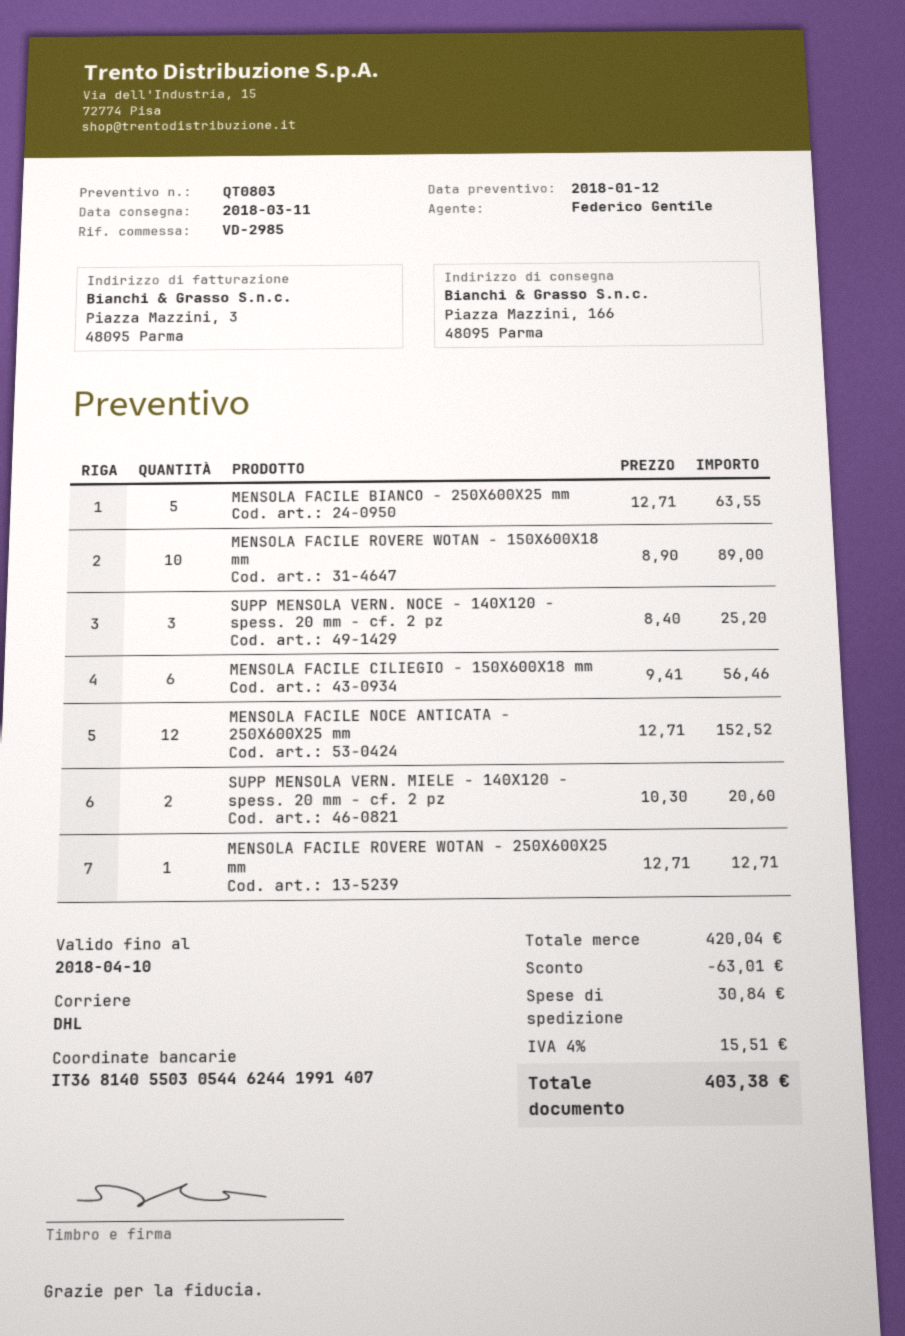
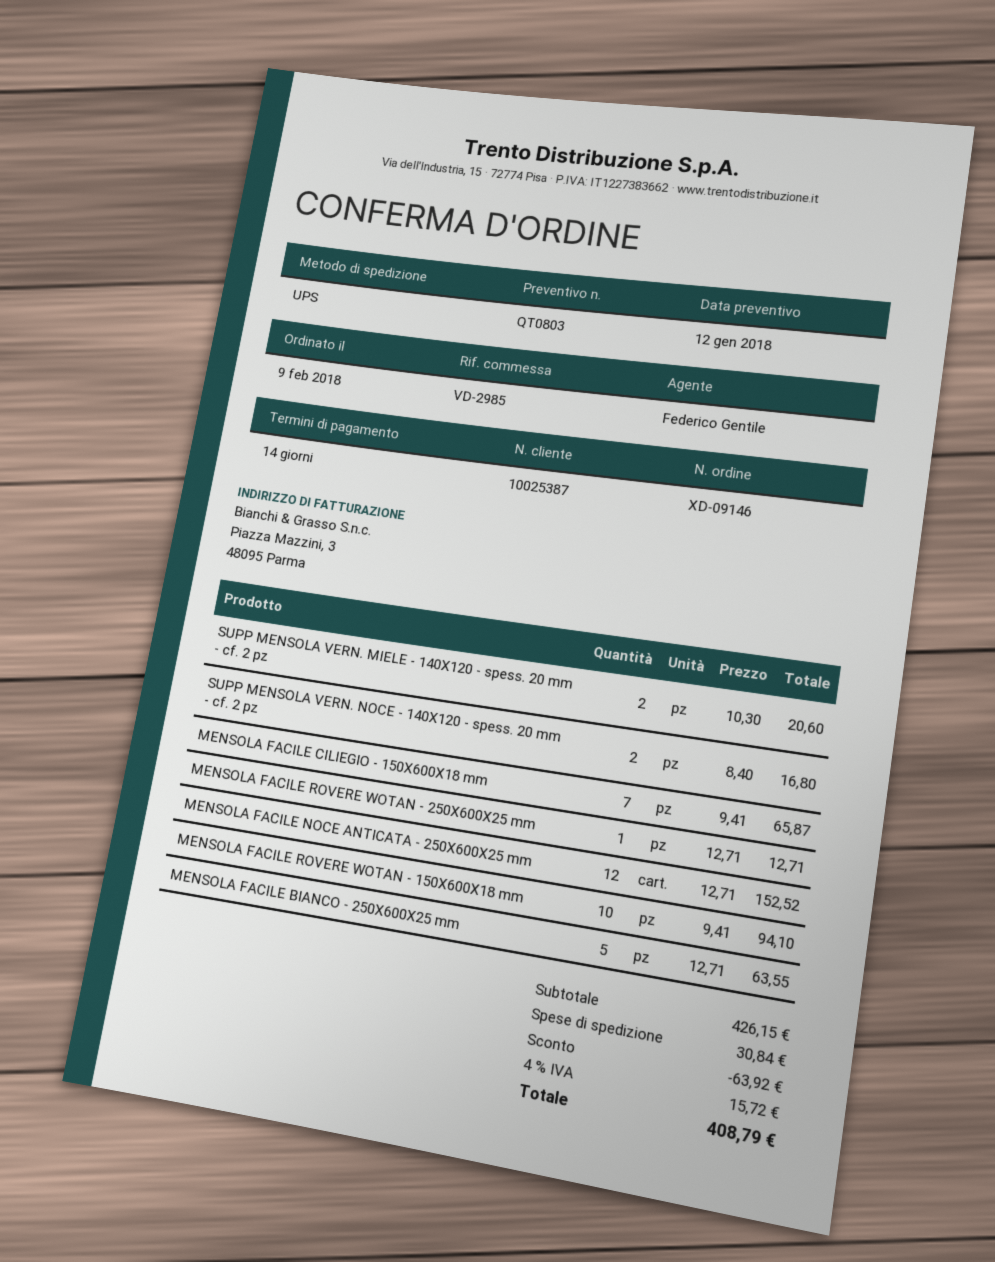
shipping method: DHL -> UPS
MENSOLA FACILE ROVERE WOTAN - 150X600X18 mm: 10 x 8.90 = 89.00 -> 10 x 9.41 = 94.10
SUPP MENSOLA VERN. NOCE - 140X120 - spess. 20 mm - cf. 2 pz: 3 x 8.40 = 25.20 -> 2 x 8.40 = 16.80
MENSOLA FACILE CILIEGIO - 150X600X18 mm: 6 x 9.41 = 56.46 -> 7 x 9.41 = 65.87
subtotal: 420.04 -> 426.15
discount: 63.01 -> 63.92
tax: 4% = 15.51 -> 4% = 15.72
total: 403.38 -> 408.79

